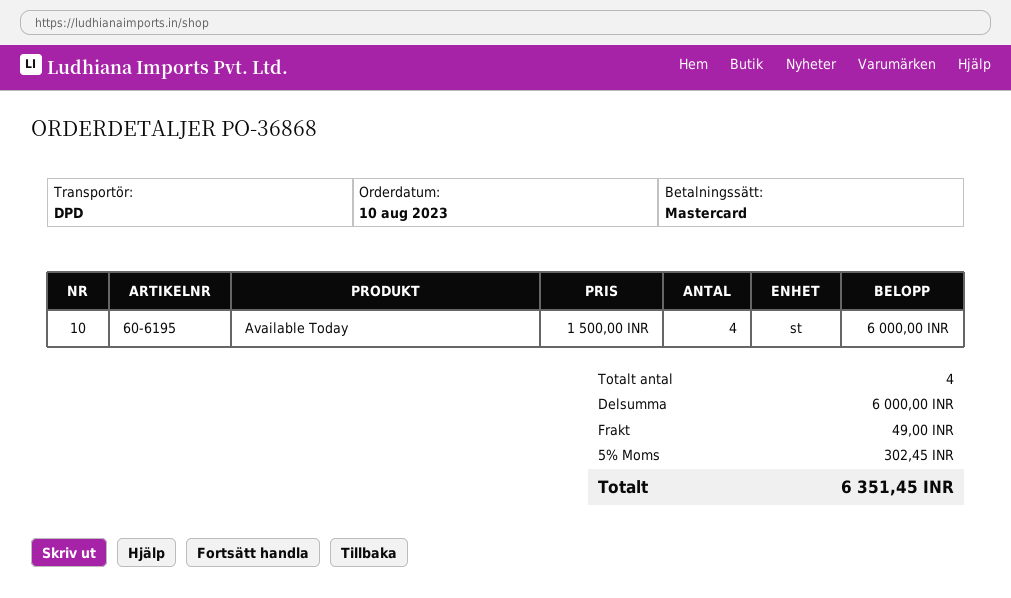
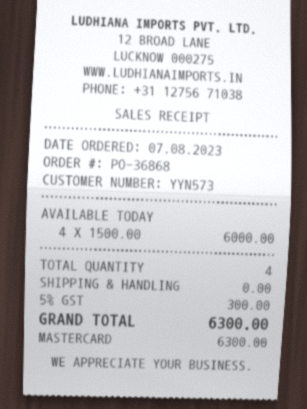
order date: 2023-08-10 -> 2023-08-07
shipping: 49.00 -> 0.00
tax: 5% = 302.45 -> 5% = 300.00
total: 6351.45 -> 6300.00

